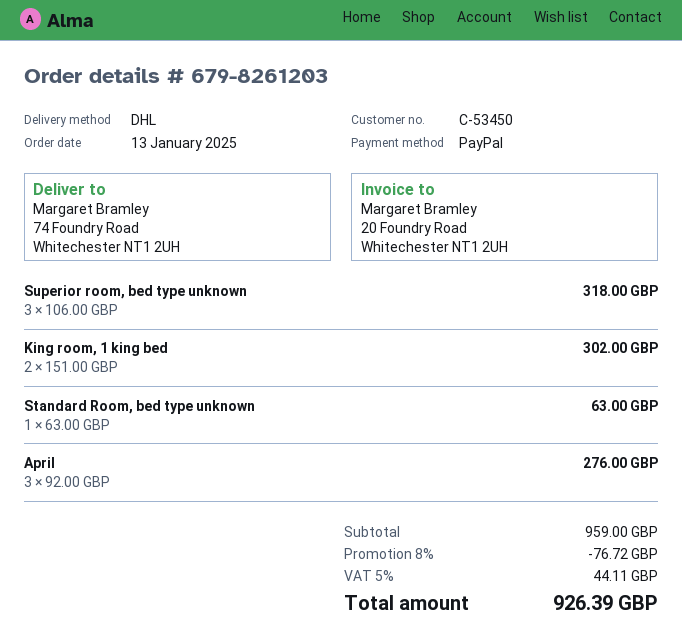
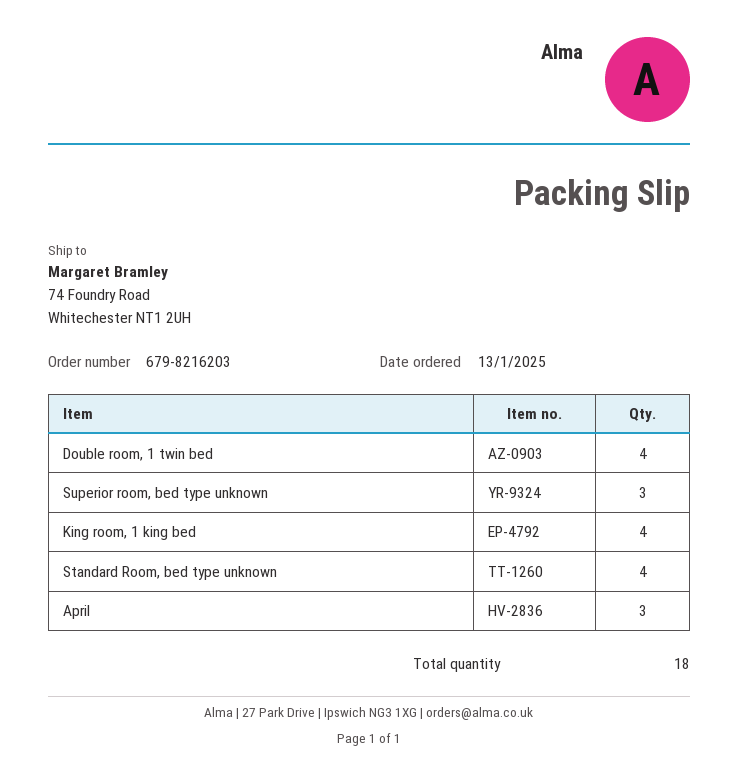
order number: 679-8261203 -> 679-8216203
King room, 1 king bed: 2 -> 4
Standard Room, bed type unknown: 1 -> 4
Double room, 1 twin bed: none -> 4

